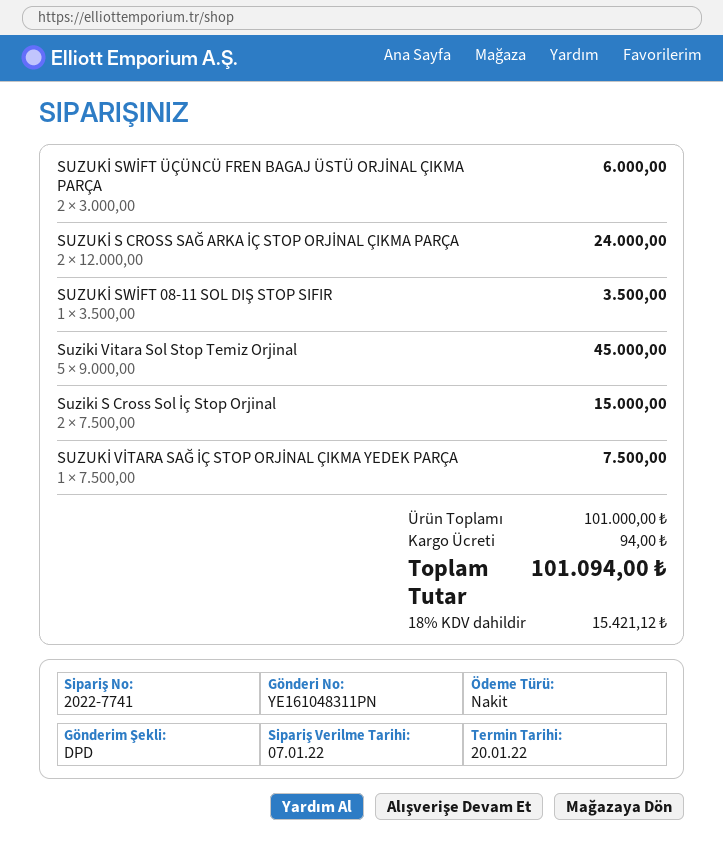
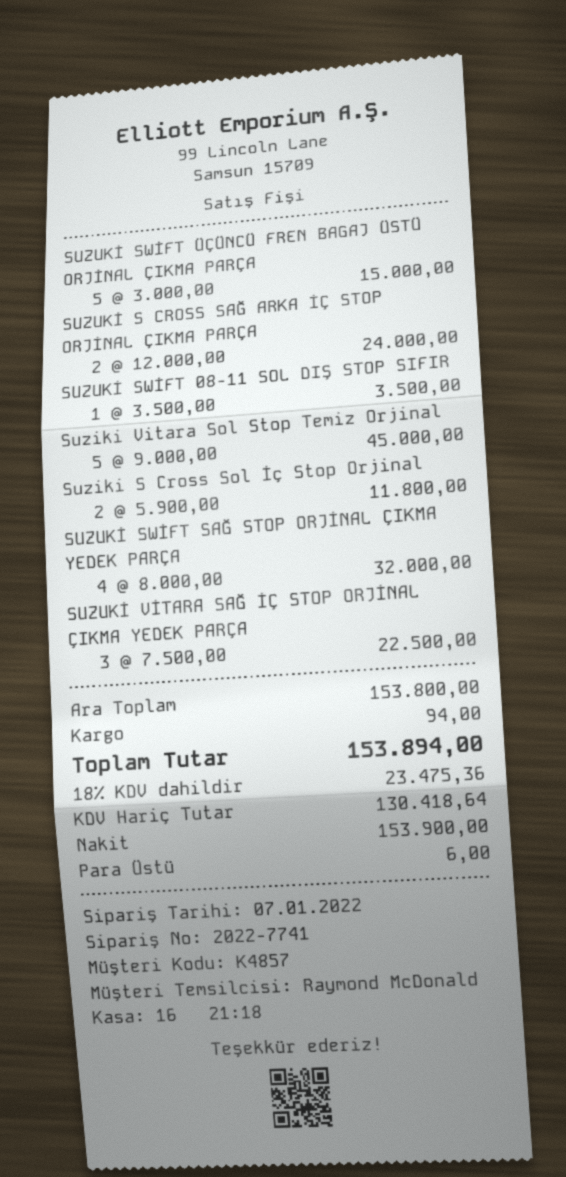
SUZUKİ SWİFT ÜÇÜNCÜ FREN BAGAJ ÜSTÜ ORJİNAL ÇIKMA PARÇA: 2 x 3000.00 = 6000.00 -> 5 x 3000.00 = 15000.00
Suziki S Cross Sol İç Stop Orjinal: 2 x 7500.00 = 15000.00 -> 2 x 5900.00 = 11800.00
SUZUKİ VİTARA SAĞ İÇ STOP ORJİNAL ÇIKMA YEDEK PARÇA: 1 x 7500.00 = 7500.00 -> 3 x 7500.00 = 22500.00
SUZUKİ SWİFT SAĞ STOP ORJİNAL ÇIKMA YEDEK PARÇA: none -> 4 x 8000.00 = 32000.00
subtotal: 101000.00 -> 153800.00
tax: 18% = 15421.12 -> 18% = 23475.36
total: 101094.00 -> 153894.00

